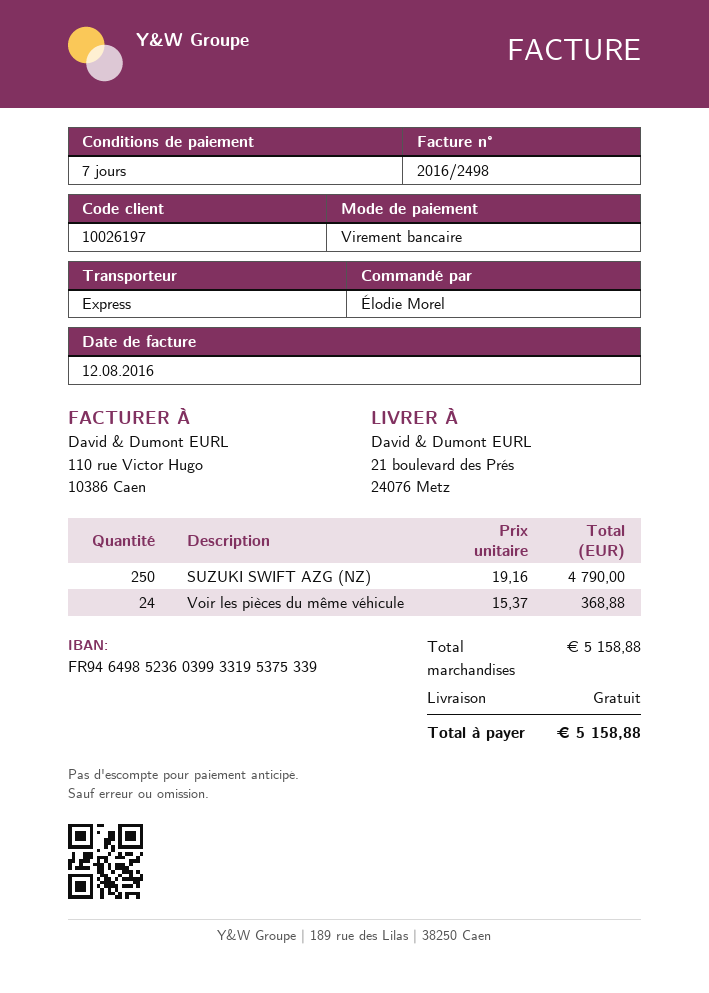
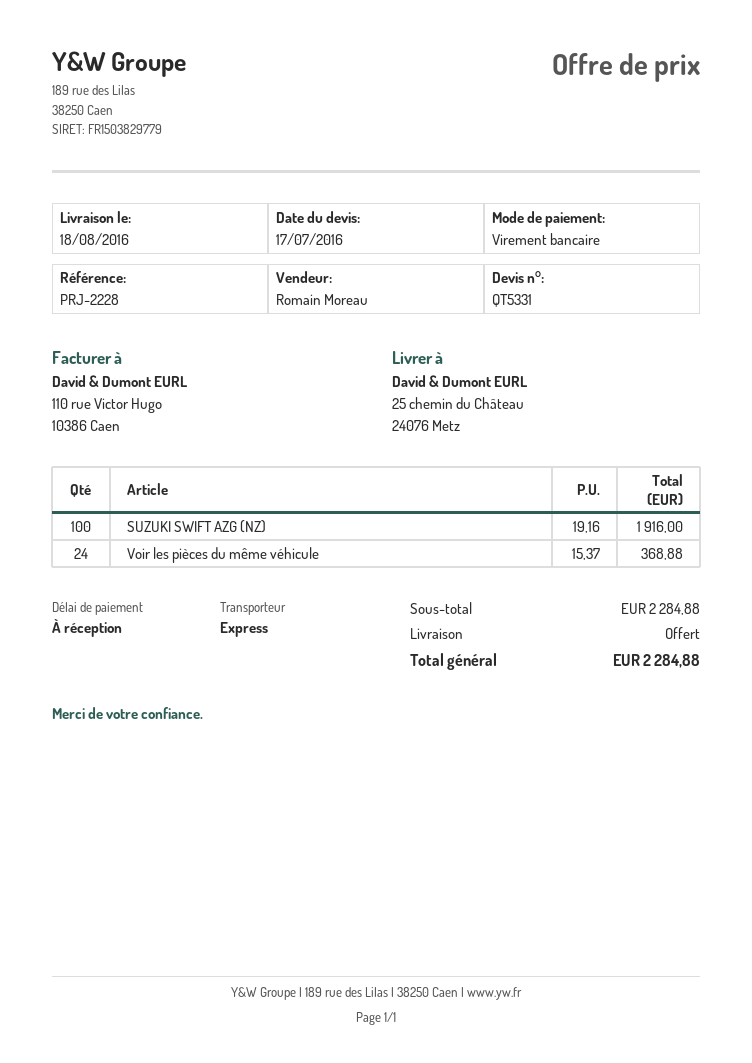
payment terms: 7 days -> on receipt
ship to: 21 boulevard des Prés, 24076 Metz -> 25 chemin du Château, 24076 Metz
SUZUKI SWIFT AZG (NZ): 250 x 19.16 = 4790.00 -> 100 x 19.16 = 1916.00
subtotal: 5158.88 -> 2284.88
total: 5158.88 -> 2284.88

